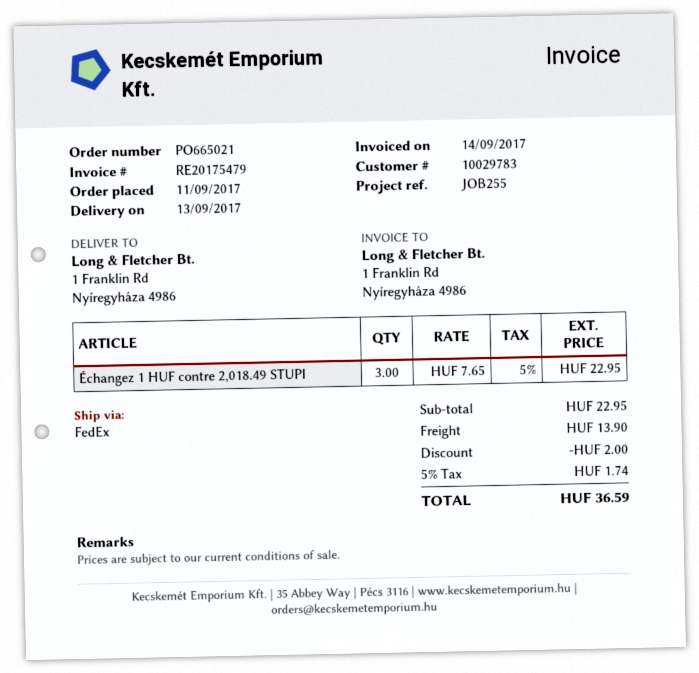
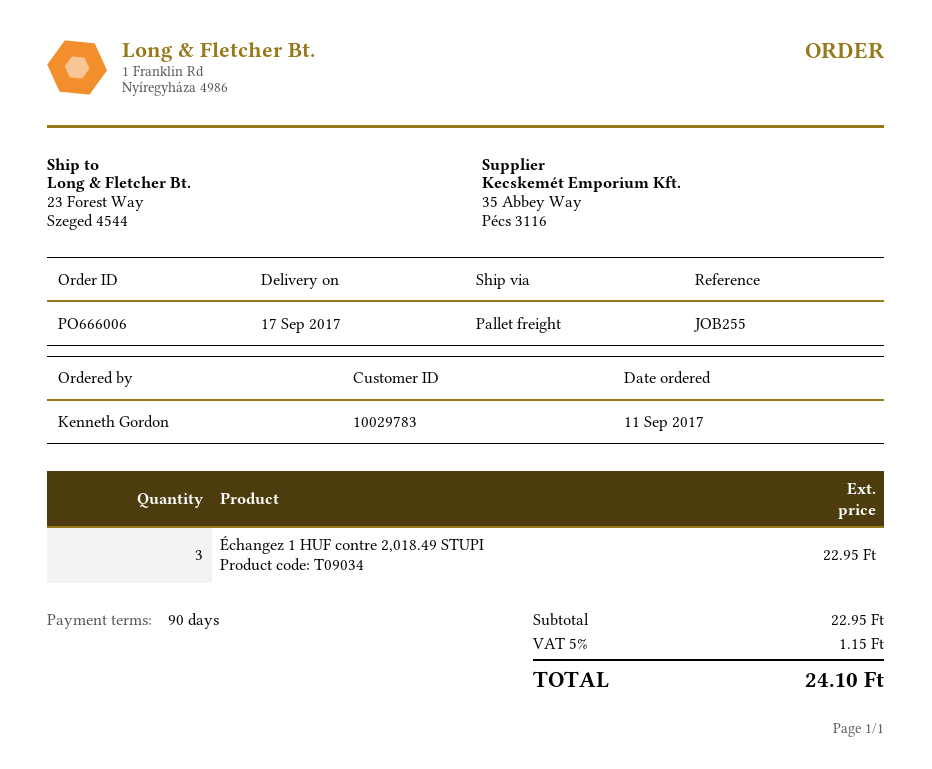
order number: PO665021 -> PO666006
delivery date: 2017-09-13 -> 2017-09-17
shipping method: FedEx -> pallet freight
ship to: 1 Franklin Rd, Nyíregyháza 4986 -> 23 Forest Way, Szeged 4544
discount: 2.00 -> none
shipping: 13.90 -> none
tax: 5% = 1.74 -> 5% = 1.15
total: 36.59 -> 24.10

